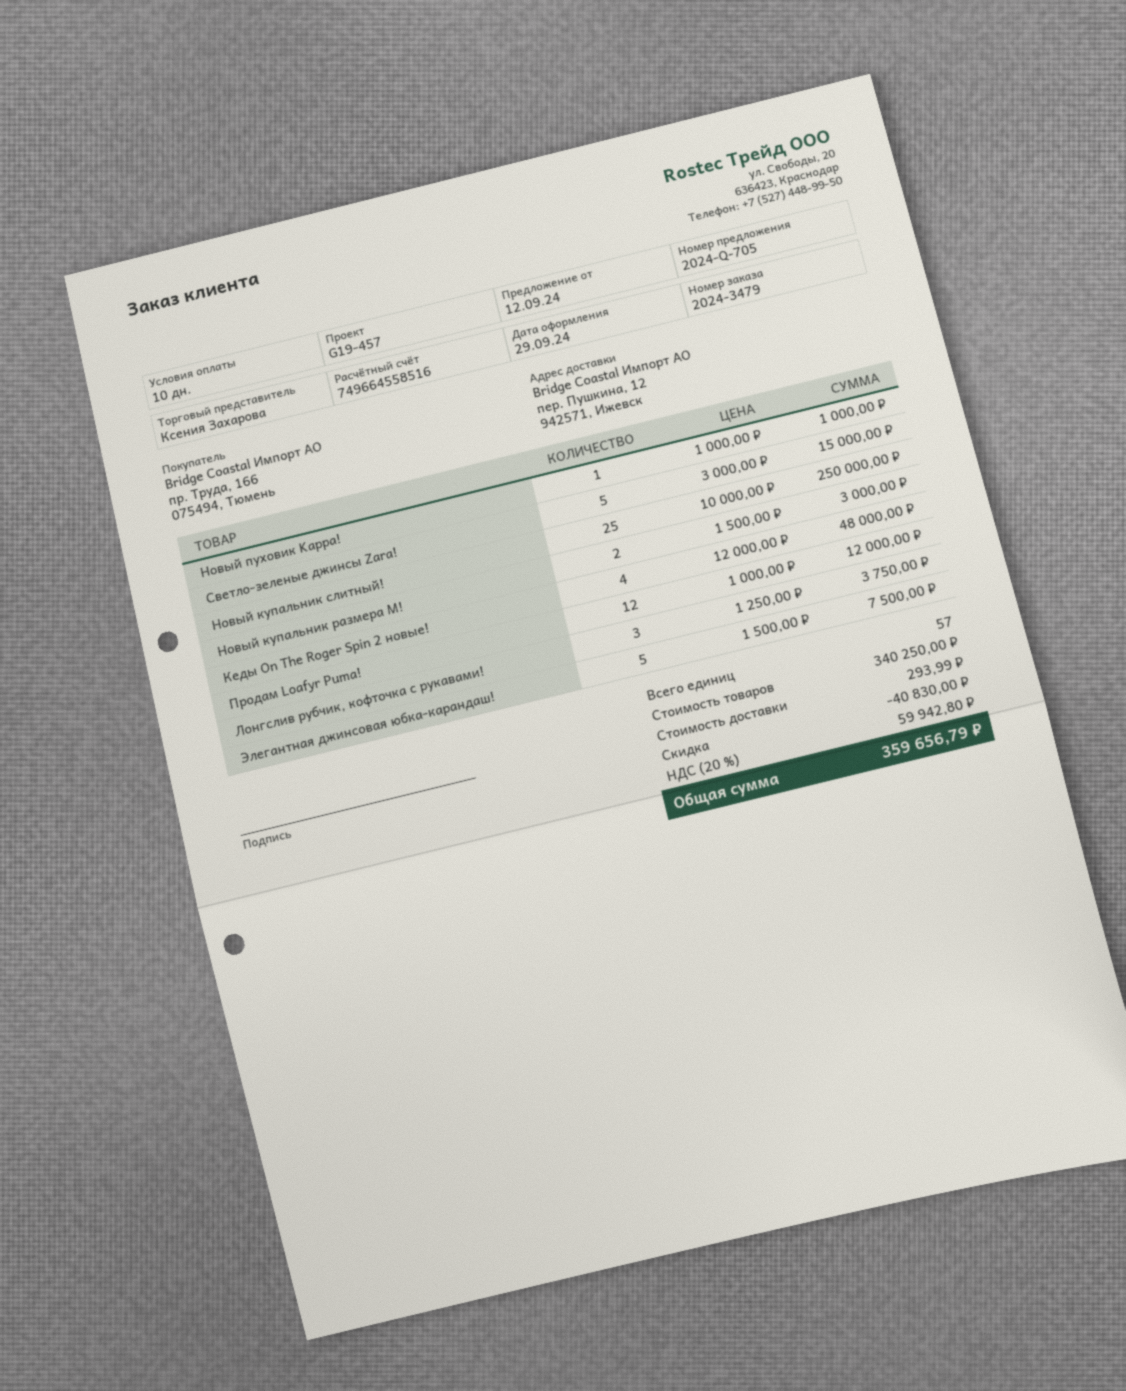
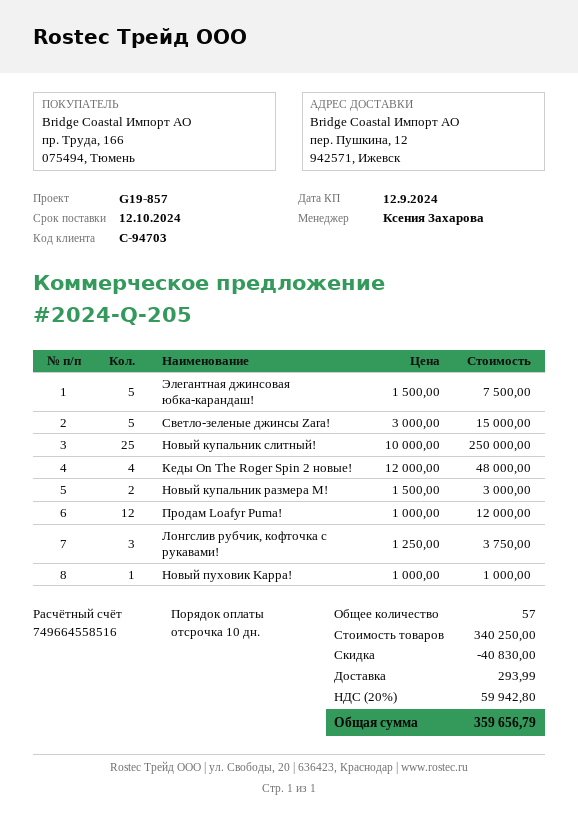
quote number: 2024-Q-705 -> 2024-Q-205
reference: G19-457 -> G19-857

